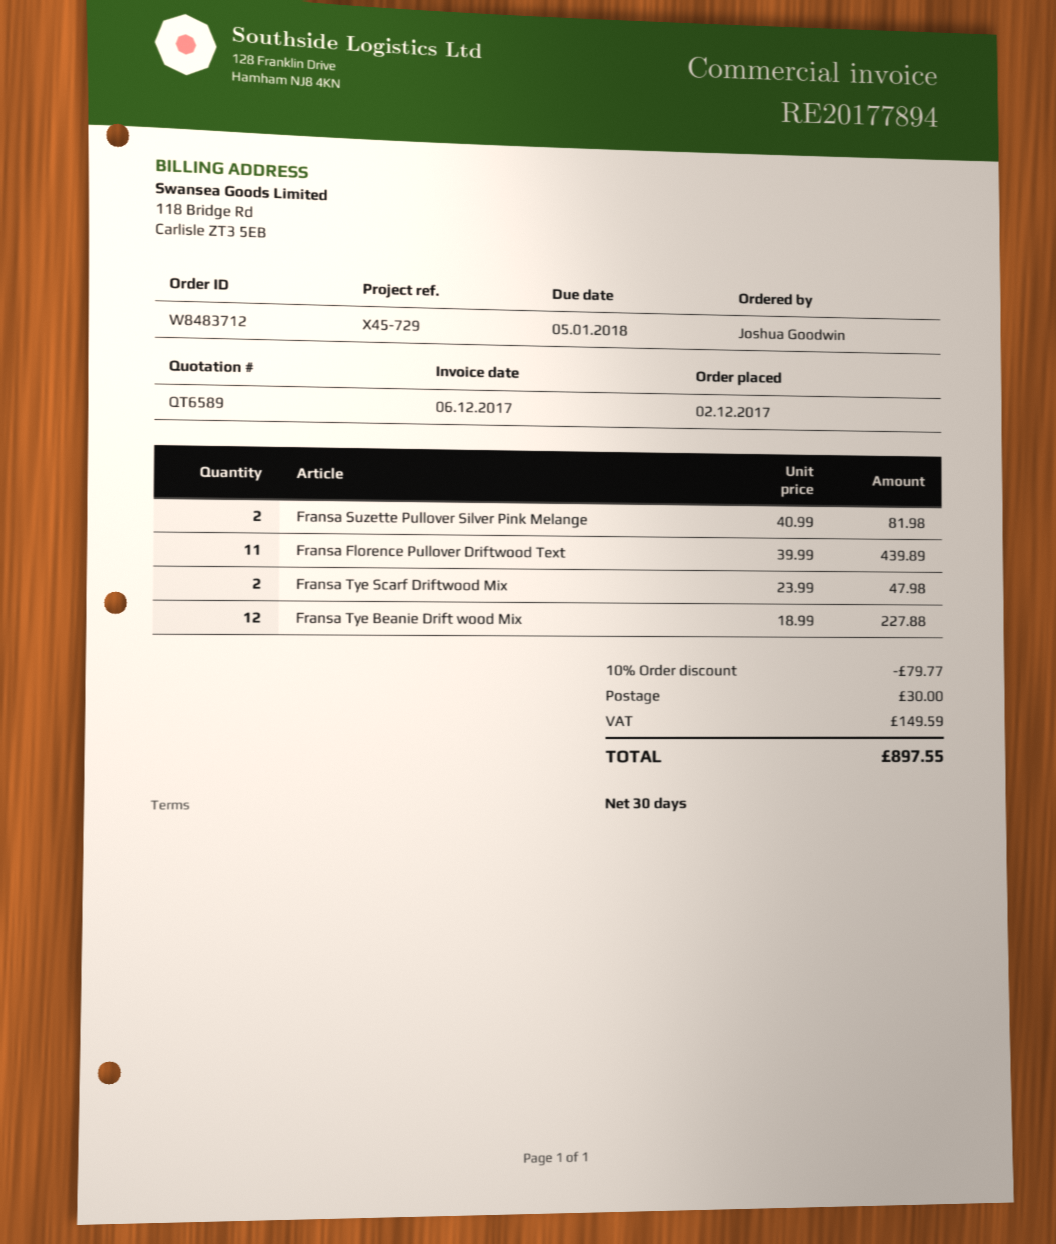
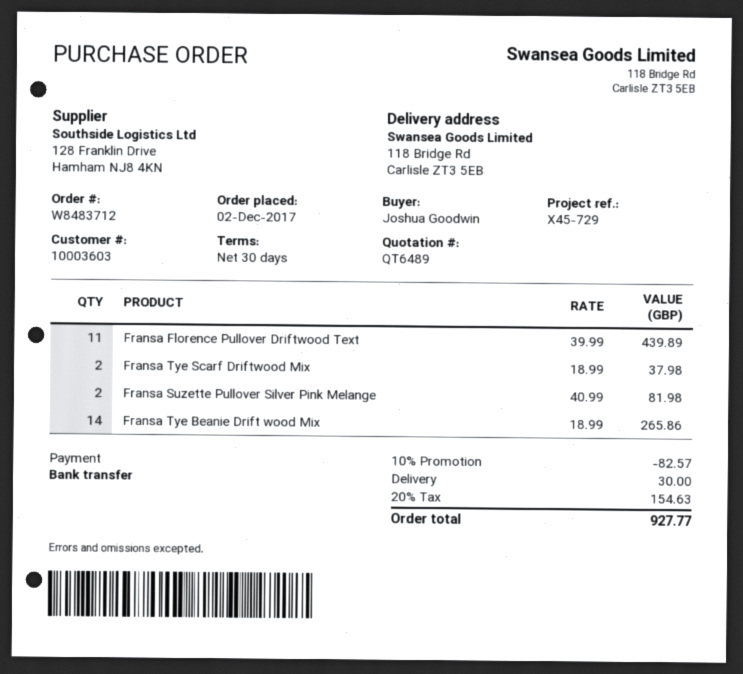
quote number: QT6589 -> QT6489
Fransa Tye Scarf Driftwood Mix: 2 x 23.99 = 47.98 -> 2 x 18.99 = 37.98
Fransa Tye Beanie Drift wood Mix: 12 x 18.99 = 227.88 -> 14 x 18.99 = 265.86
discount: 10% = 79.77 -> 10% = 82.57
tax: 149.59 -> 154.63
total: 897.55 -> 927.77

